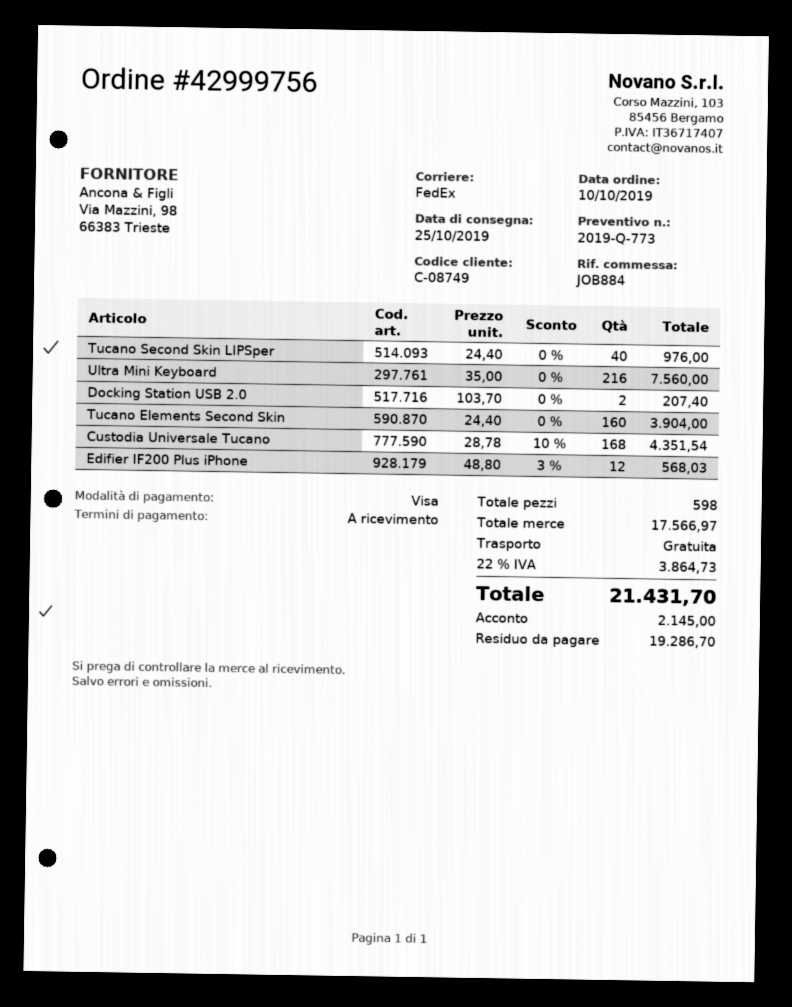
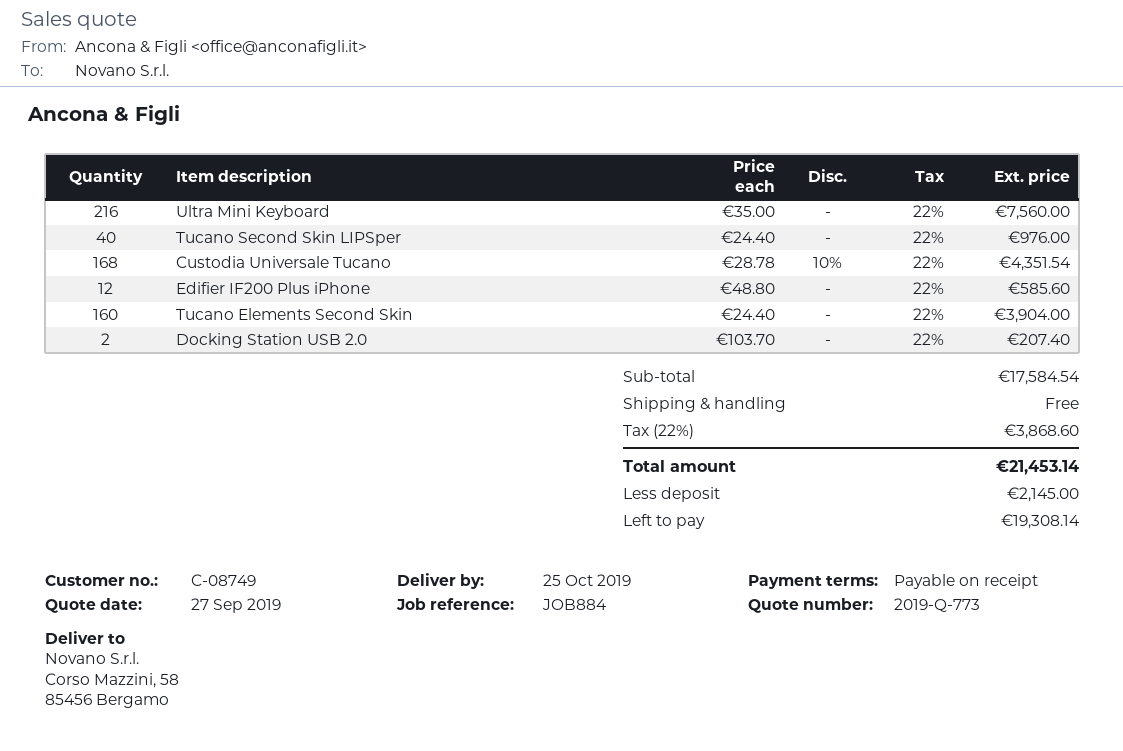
Edifier IF200 Plus iPhone: 12 x 48.80 - 3% = 568.03 -> 12 x 48.80 = 585.60
subtotal: 17566.97 -> 17584.54
tax: 22% = 3864.73 -> 22% = 3868.60
total: 21431.70 -> 21453.14
balance: 19286.70 -> 19308.14

